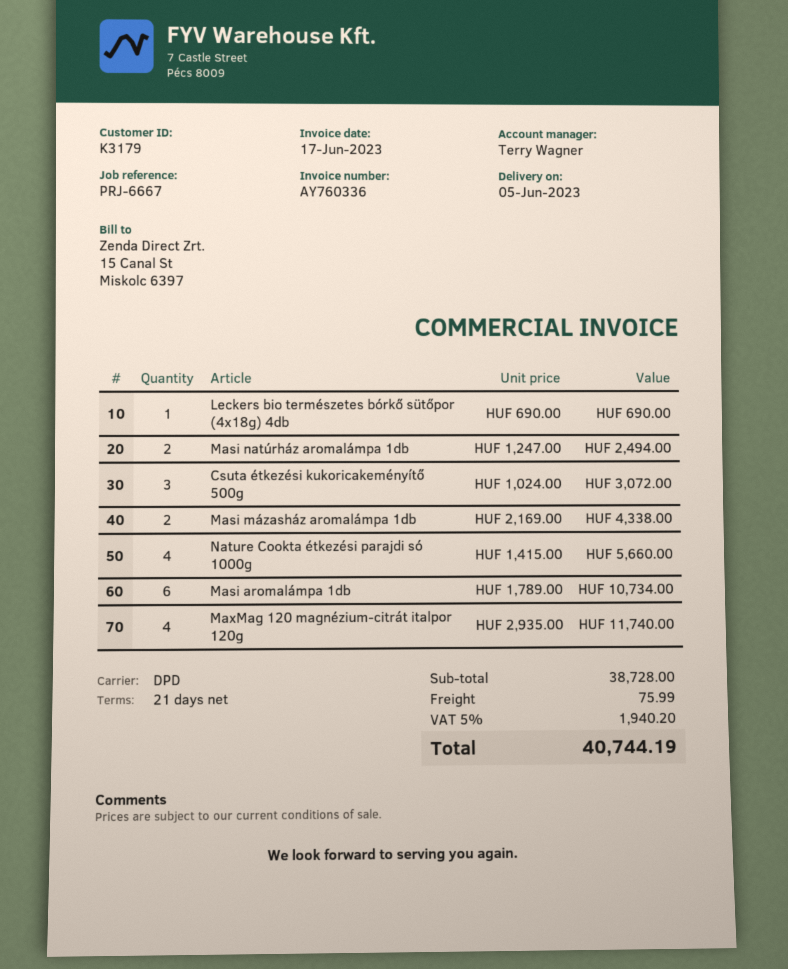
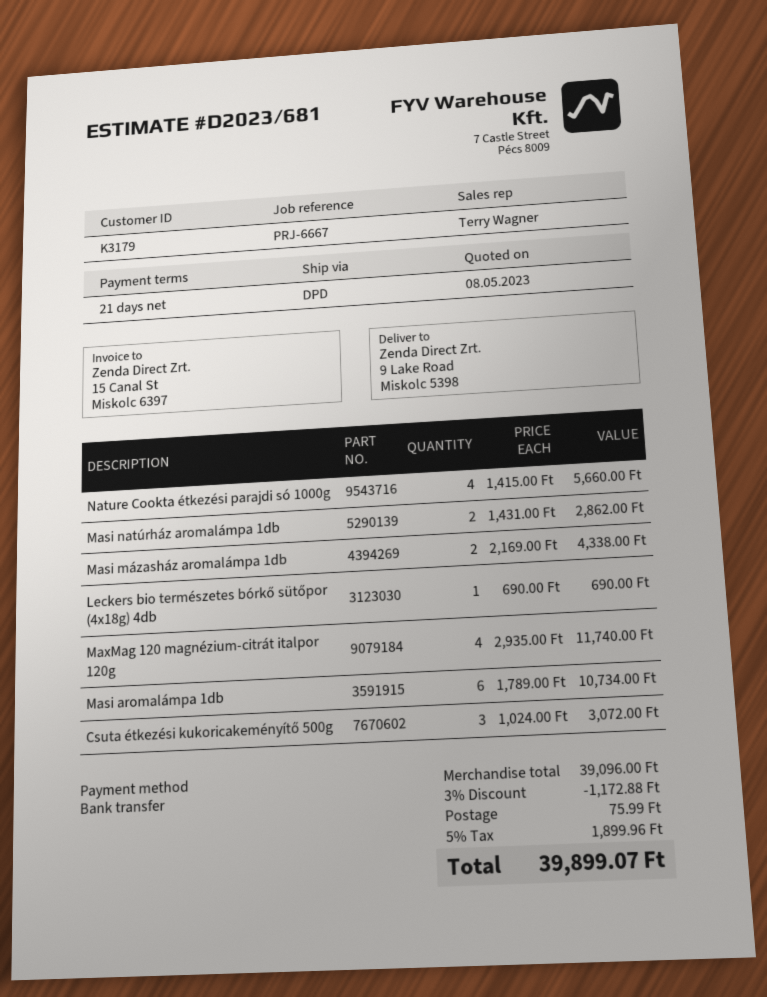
Masi natúrház aromalámpa 1db: 2 x 1247.00 = 2494.00 -> 2 x 1431.00 = 2862.00
subtotal: 38728.00 -> 39096.00
discount: none -> 3% = 1172.88
tax: 5% = 1940.20 -> 5% = 1899.96
total: 40744.19 -> 39899.07

